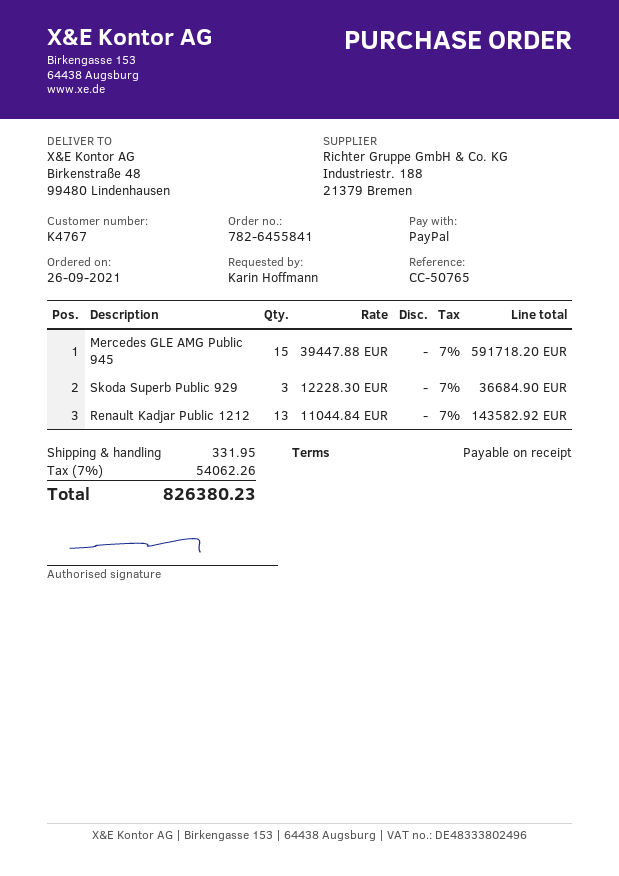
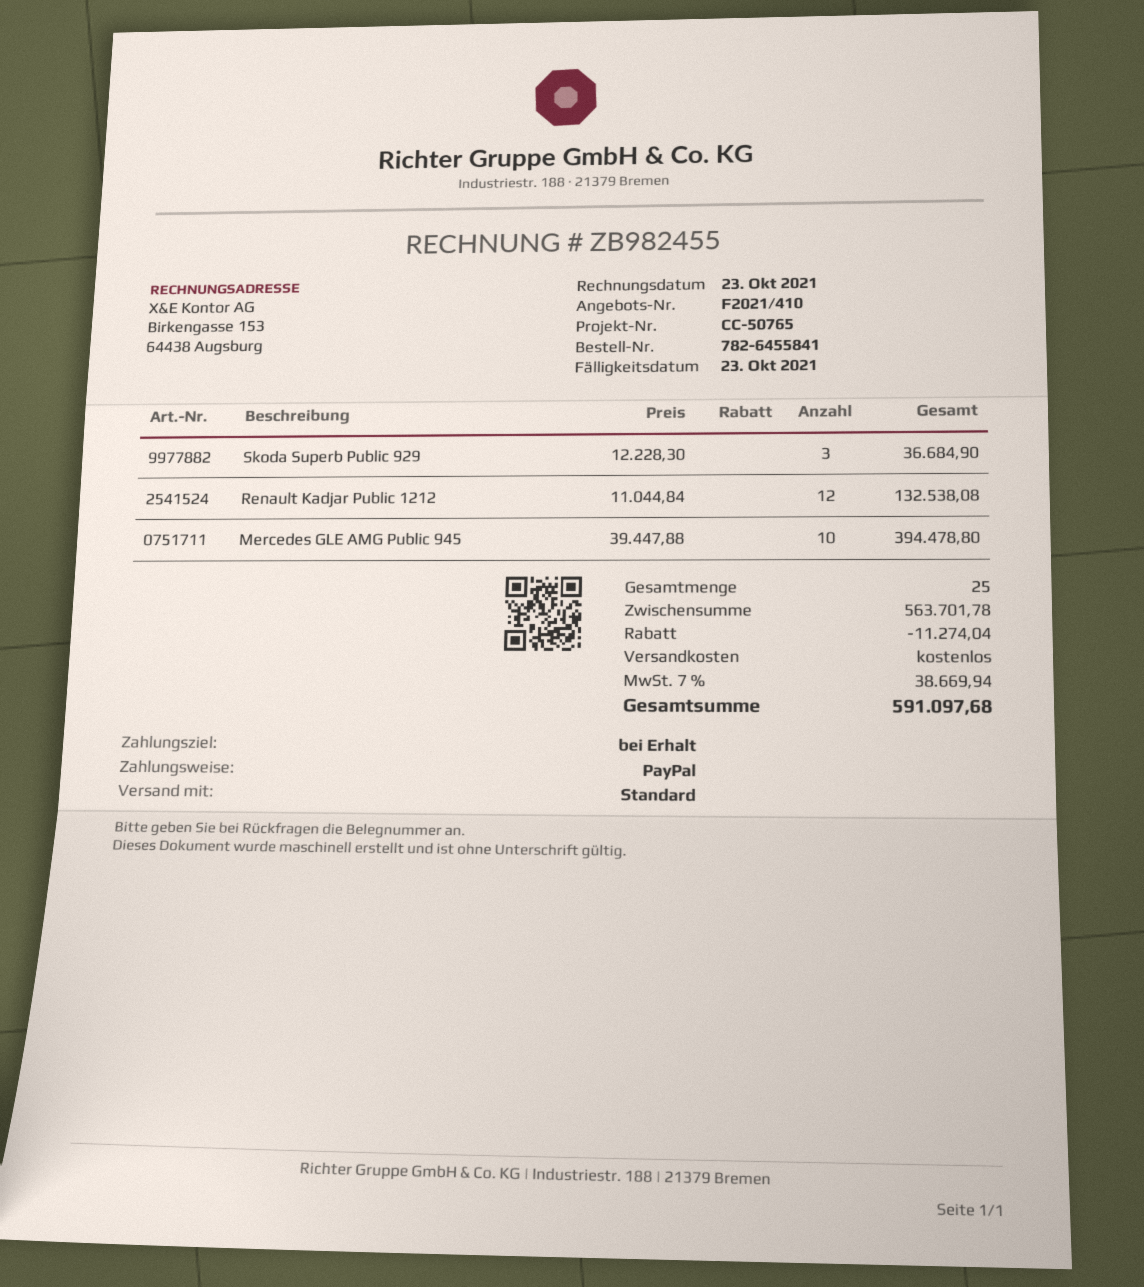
Mercedes GLE AMG Public 945: 15 x 39447.88 = 591718.20 -> 10 x 39447.88 = 394478.80
Renault Kadjar Public 1212: 13 x 11044.84 = 143582.92 -> 12 x 11044.84 = 132538.08
discount: none -> 11274.04
shipping: 331.95 -> 0.00
tax: 7% = 54062.26 -> 7% = 38669.94
total: 826380.23 -> 591097.68

